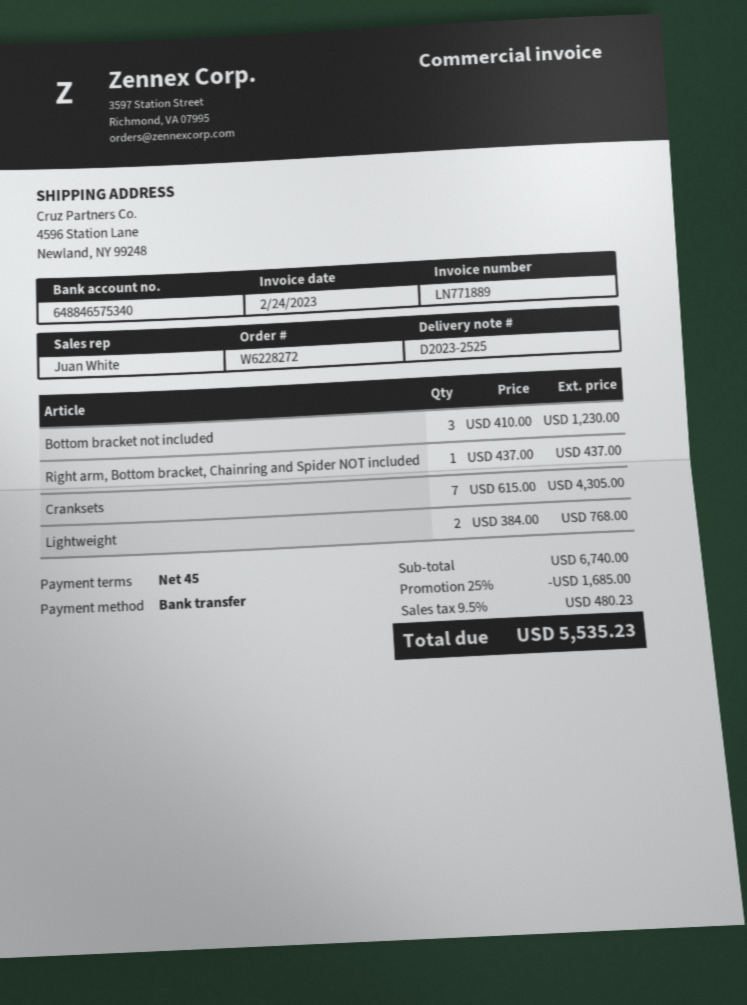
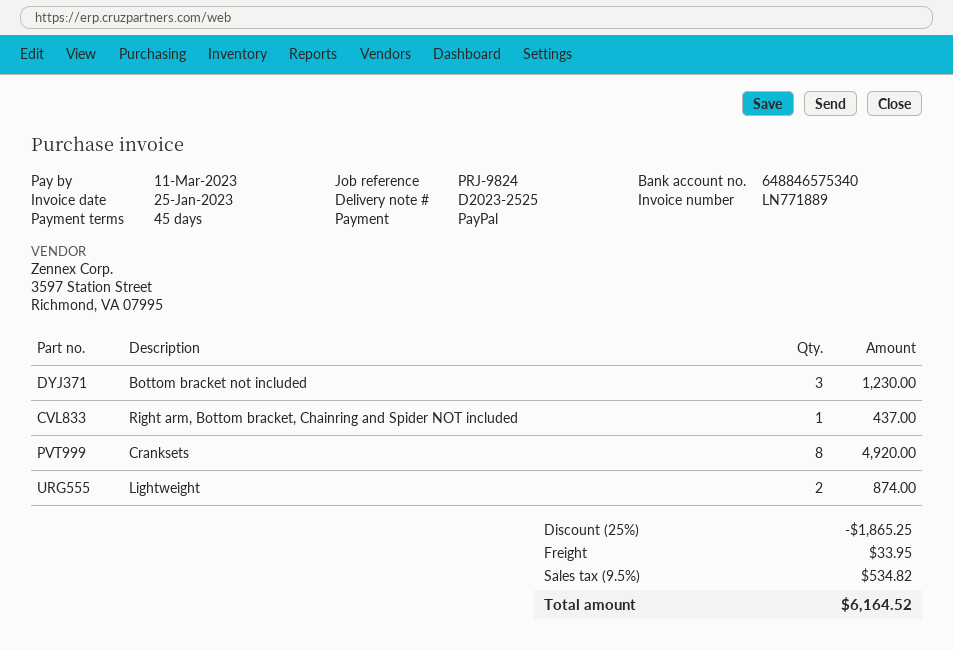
invoice date: 2023-02-24 -> 2023-01-25
payment method: bank transfer -> PayPal
Cranksets: 7 for 4305.00 -> 8 for 4920.00
Lightweight: 2 for 768.00 -> 2 for 874.00
discount: 25% = 1685.00 -> 25% = 1865.25
shipping: none -> 33.95
tax: 9.5% = 480.23 -> 9.5% = 534.82
total: 5535.23 -> 6164.52

